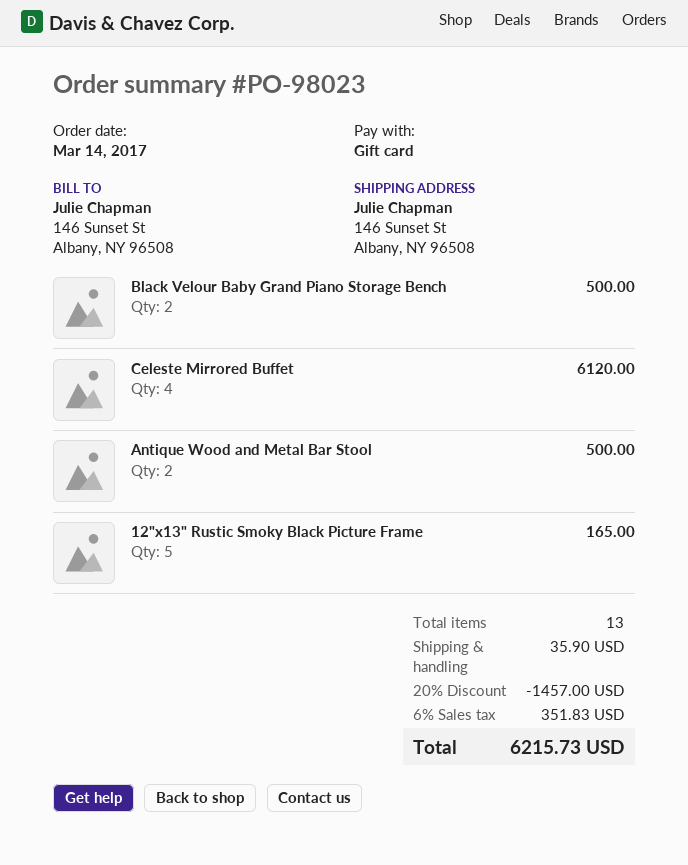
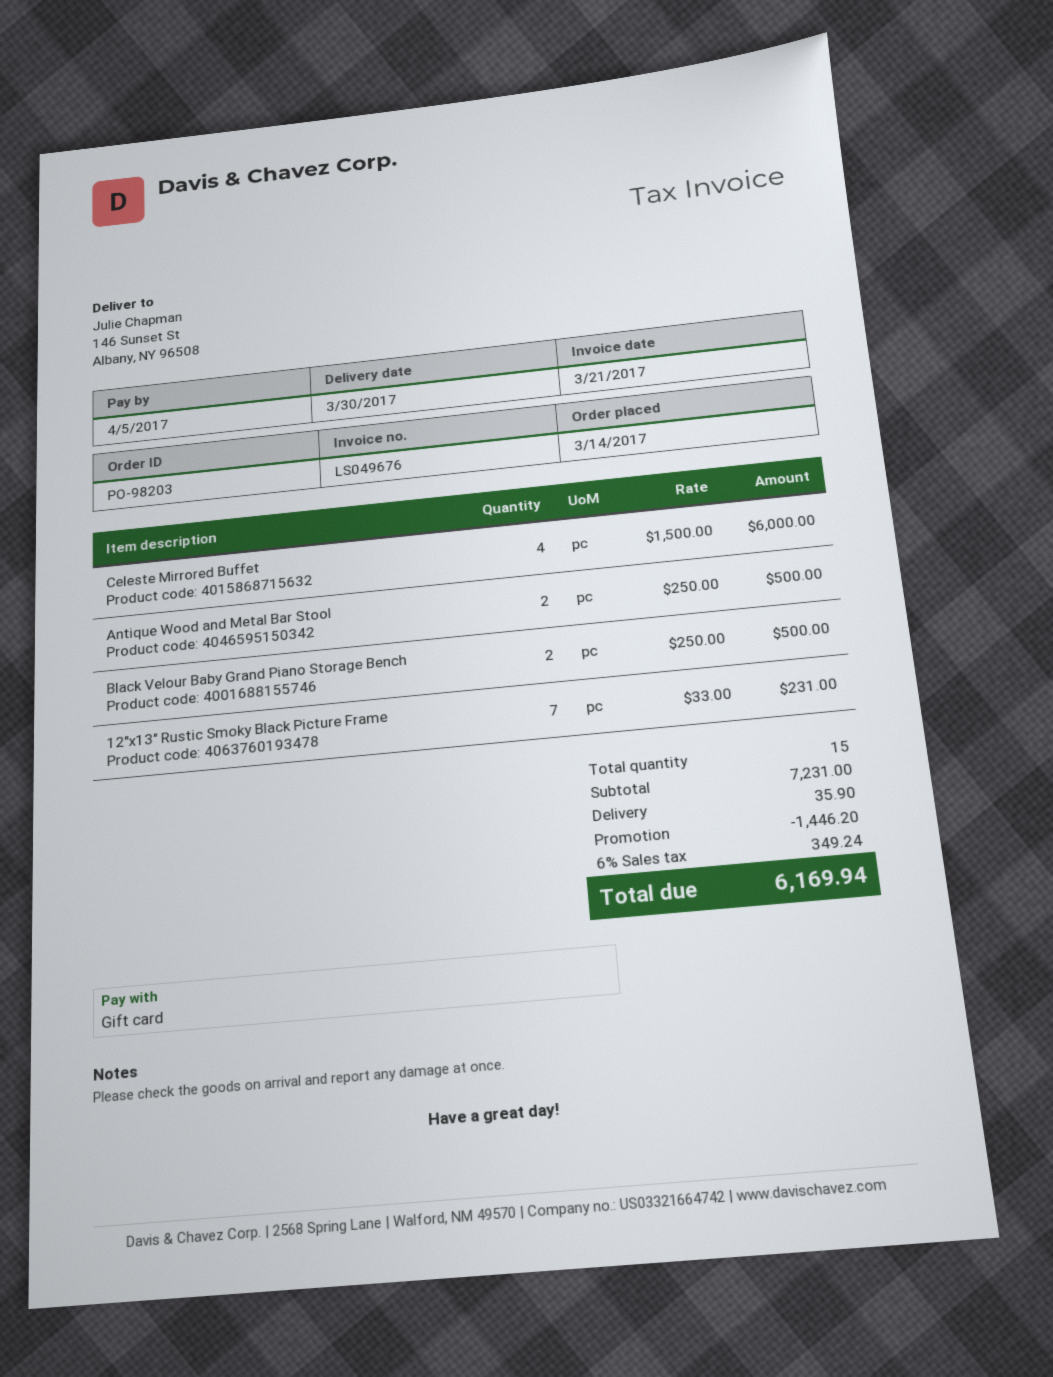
order number: PO-98023 -> PO-98203
Celeste Mirrored Buffet: 4 for 6120.00 -> 4 for 6000.00
12"x13" Rustic Smoky Black Picture Frame: 5 for 165.00 -> 7 for 231.00
total quantity: 13 -> 15
discount: 1457.00 -> 1446.20
tax: 6% = 351.83 -> 6% = 349.24
total: 6215.73 -> 6169.94

